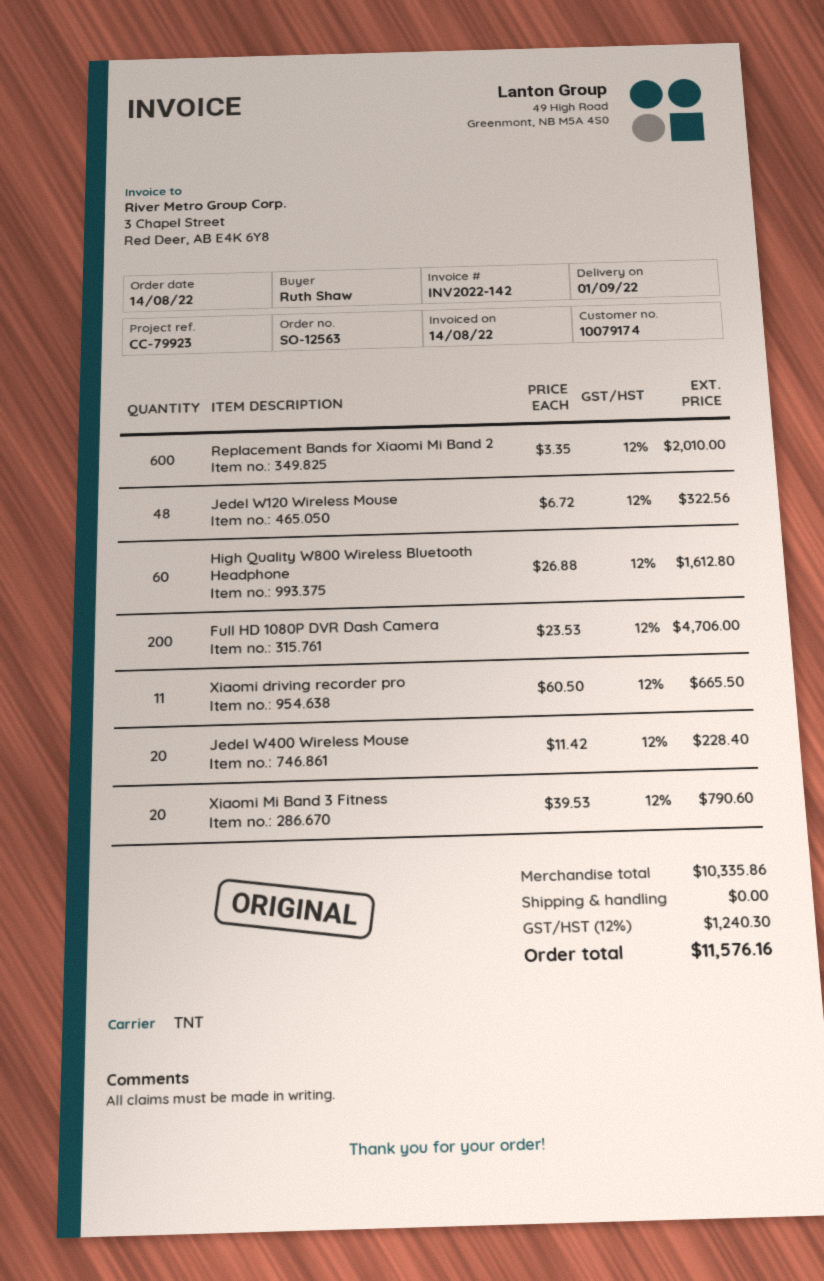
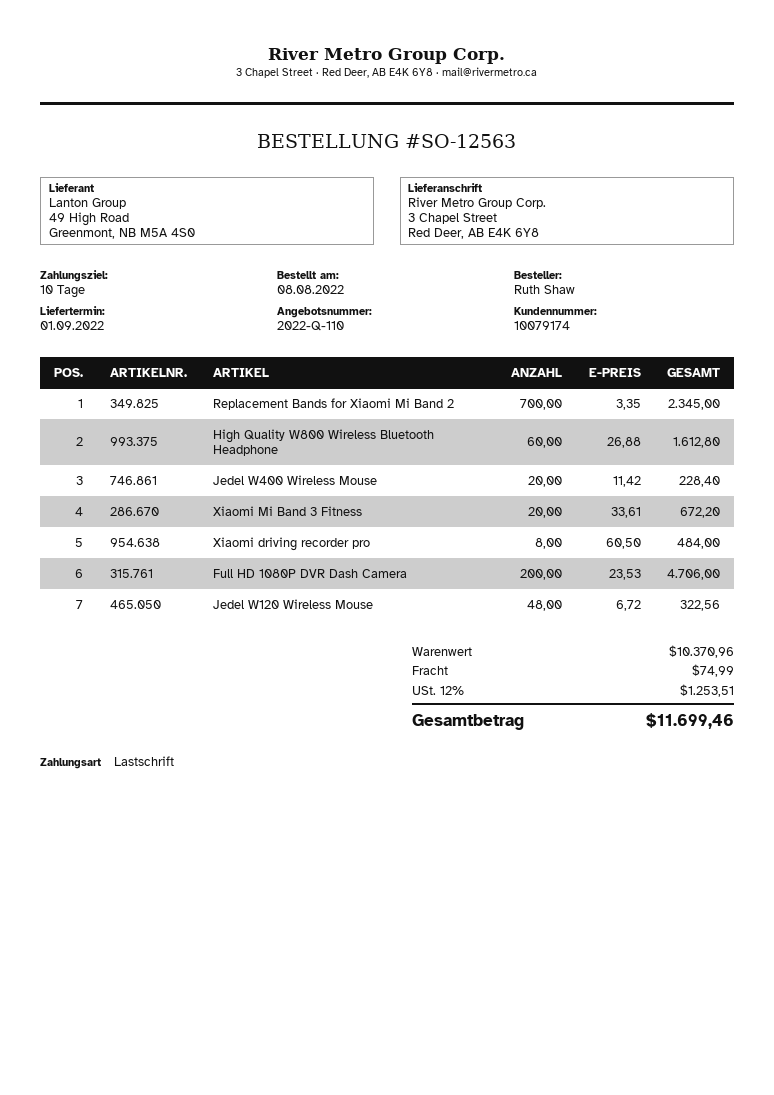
order date: 2022-08-14 -> 2022-08-08
Replacement Bands for Xiaomi Mi Band 2: 600 x 3.35 = 2010.00 -> 700 x 3.35 = 2345.00
Xiaomi driving recorder pro: 11 x 60.50 = 665.50 -> 8 x 60.50 = 484.00
Xiaomi Mi Band 3 Fitness: 20 x 39.53 = 790.60 -> 20 x 33.61 = 672.20
subtotal: 10335.86 -> 10370.96
shipping: 0.00 -> 74.99
tax: 12% = 1240.30 -> 12% = 1253.51
total: 11576.16 -> 11699.46

